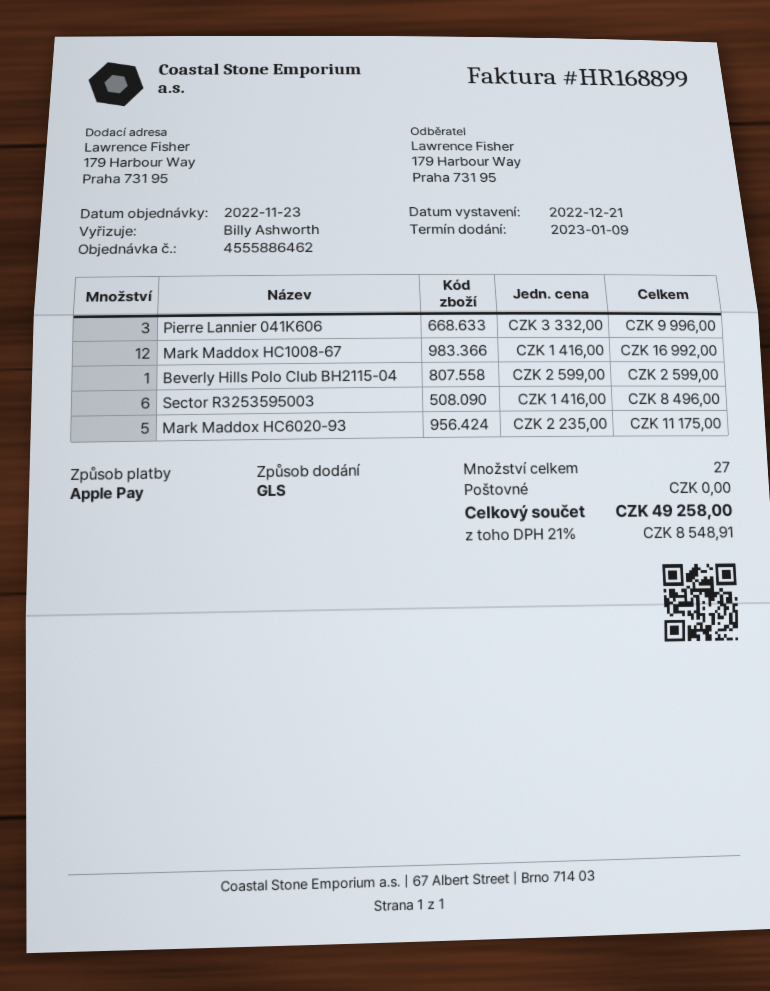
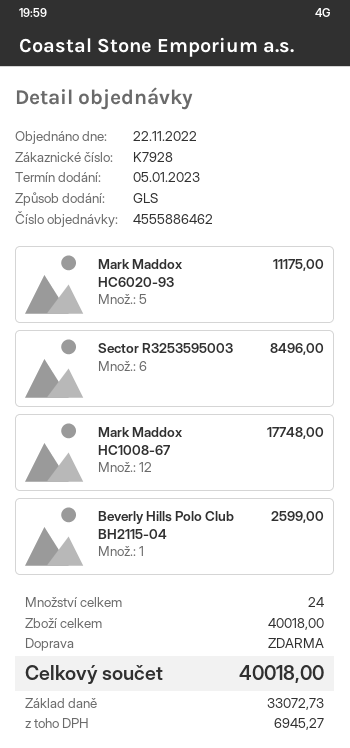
order date: 2022-11-23 -> 2022-11-22
delivery date: 2023-01-09 -> 2023-01-05
Pierre Lannier 041K606: 3 for 9996.00 -> none
Mark Maddox HC1008-67: 12 for 16992.00 -> 12 for 17748.00
total quantity: 27 -> 24
tax: 8548.91 -> 6945.27
total: 49258.00 -> 40018.00

